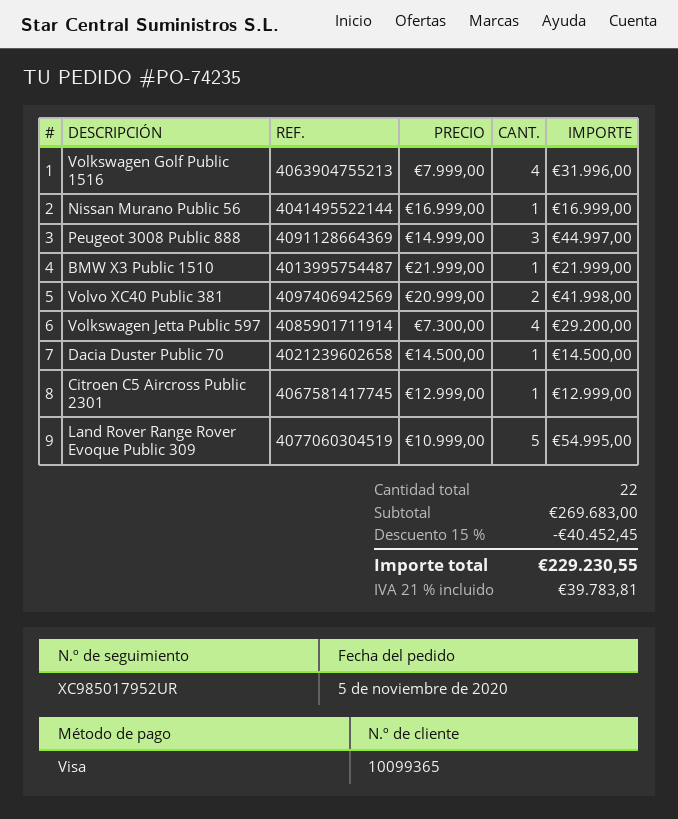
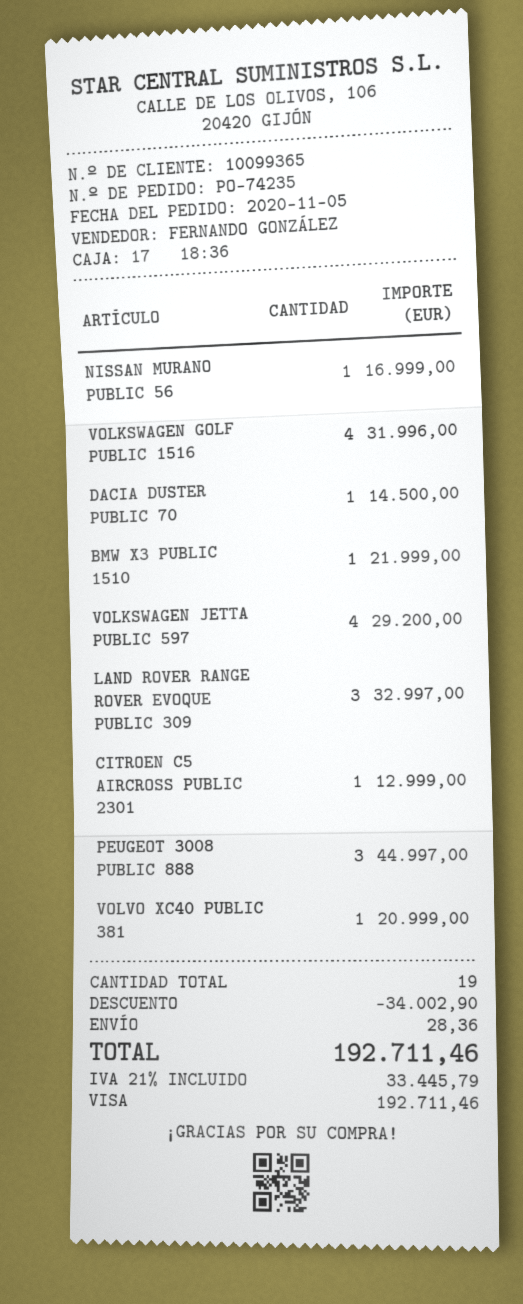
Volvo XC40 Public 381: 2 for 41998.00 -> 1 for 20999.00
Land Rover Range Rover Evoque Public 309: 5 for 54995.00 -> 3 for 32997.00
total quantity: 22 -> 19
discount: 40452.45 -> 34002.90
shipping: none -> 28.36
tax: 21% = 39783.81 -> 21% = 33445.79
total: 229230.55 -> 192711.46

